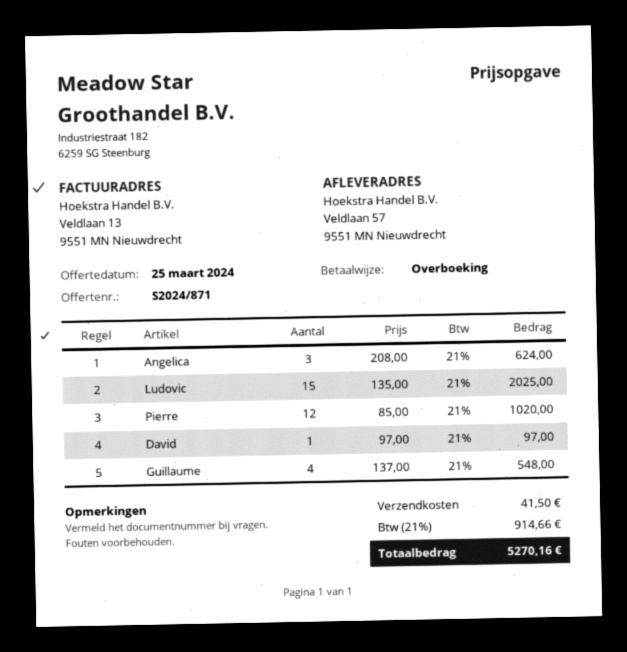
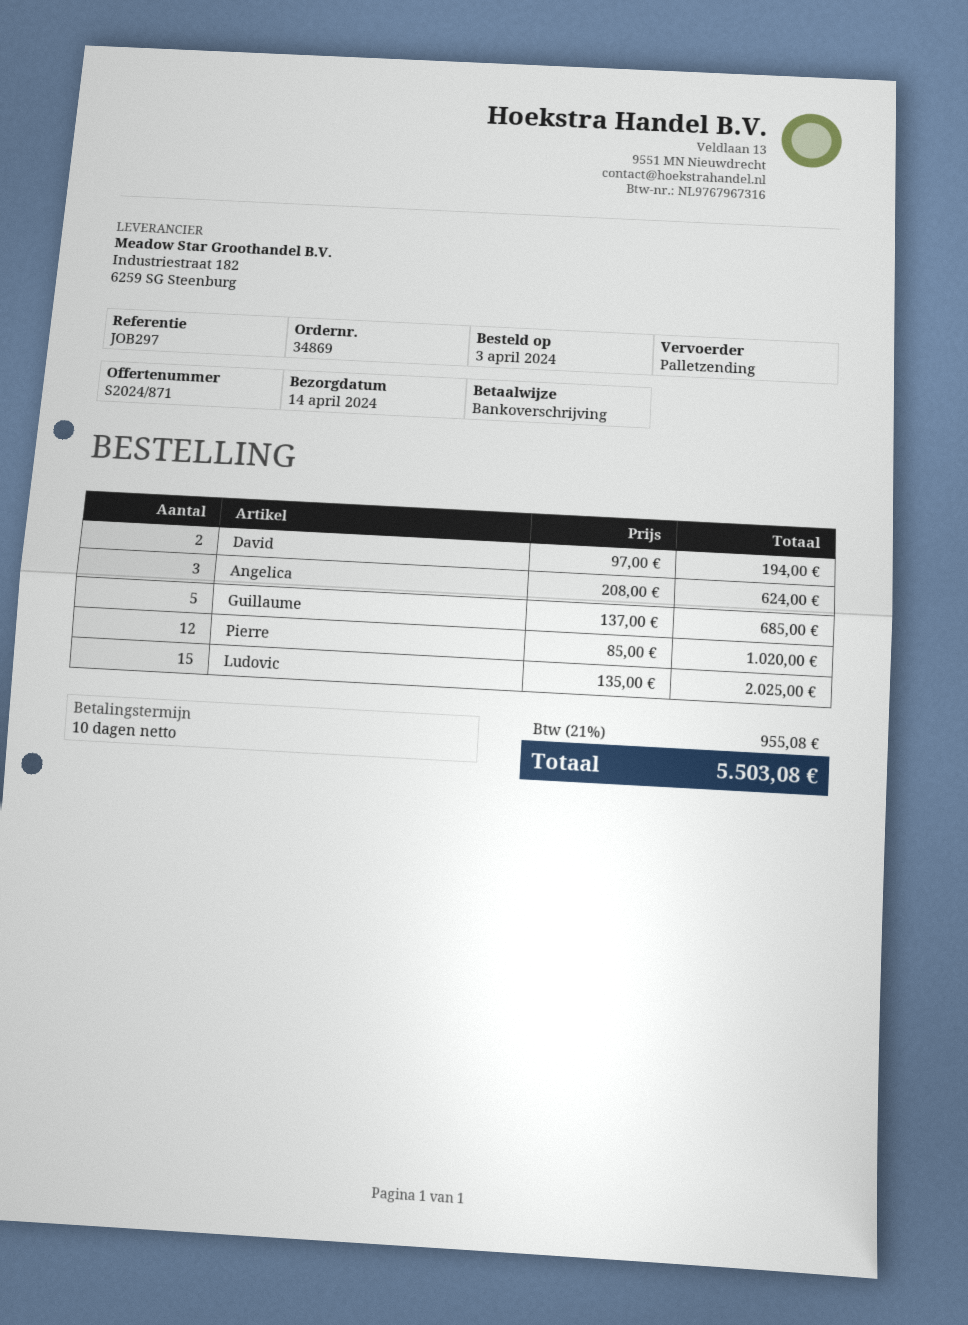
David: 1 x 97.00 = 97.00 -> 2 x 97.00 = 194.00
Guillaume: 4 x 137.00 = 548.00 -> 5 x 137.00 = 685.00
shipping: 41.50 -> none
tax: 21% = 914.66 -> 21% = 955.08
total: 5270.16 -> 5503.08

